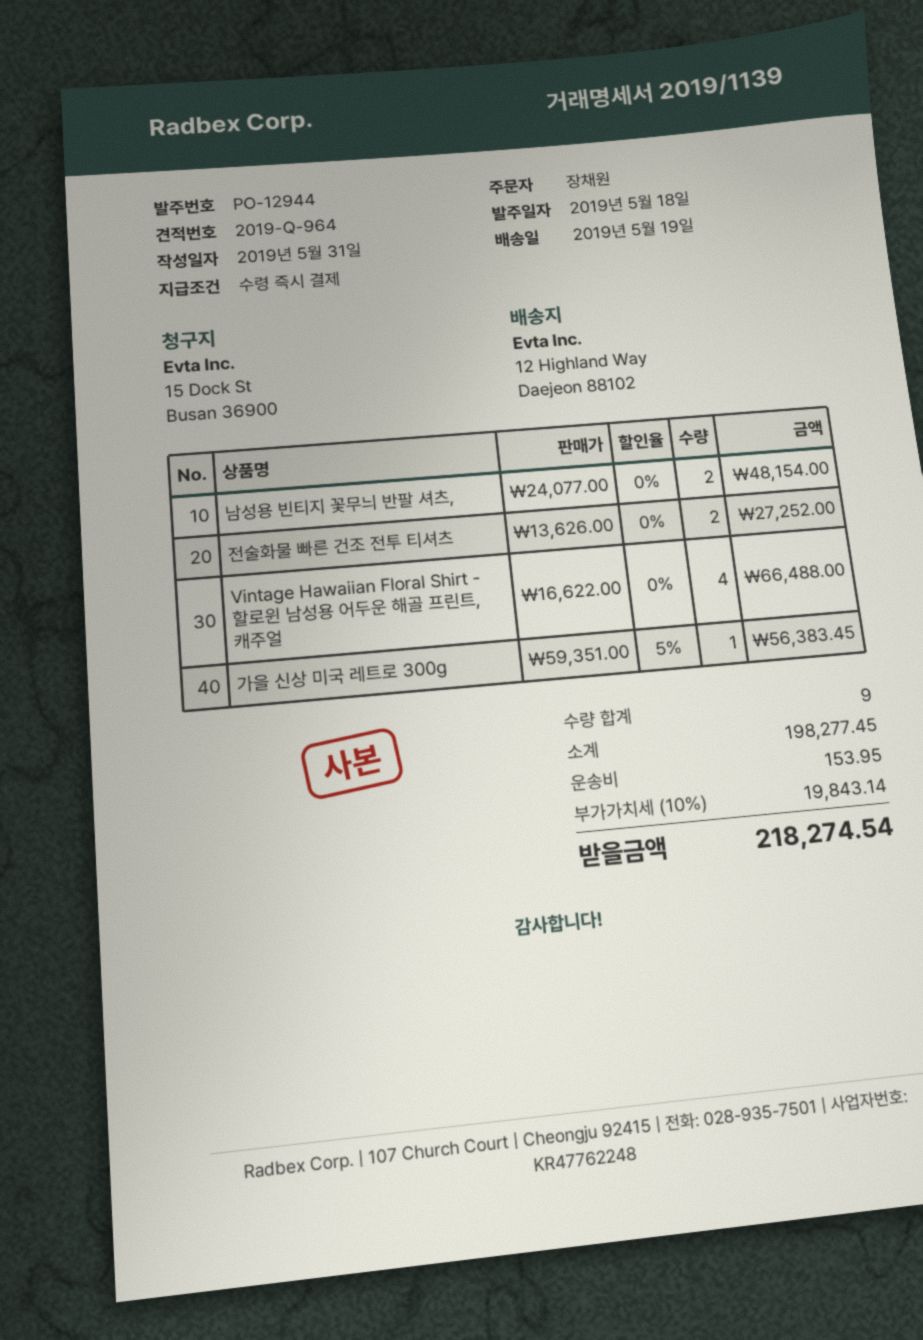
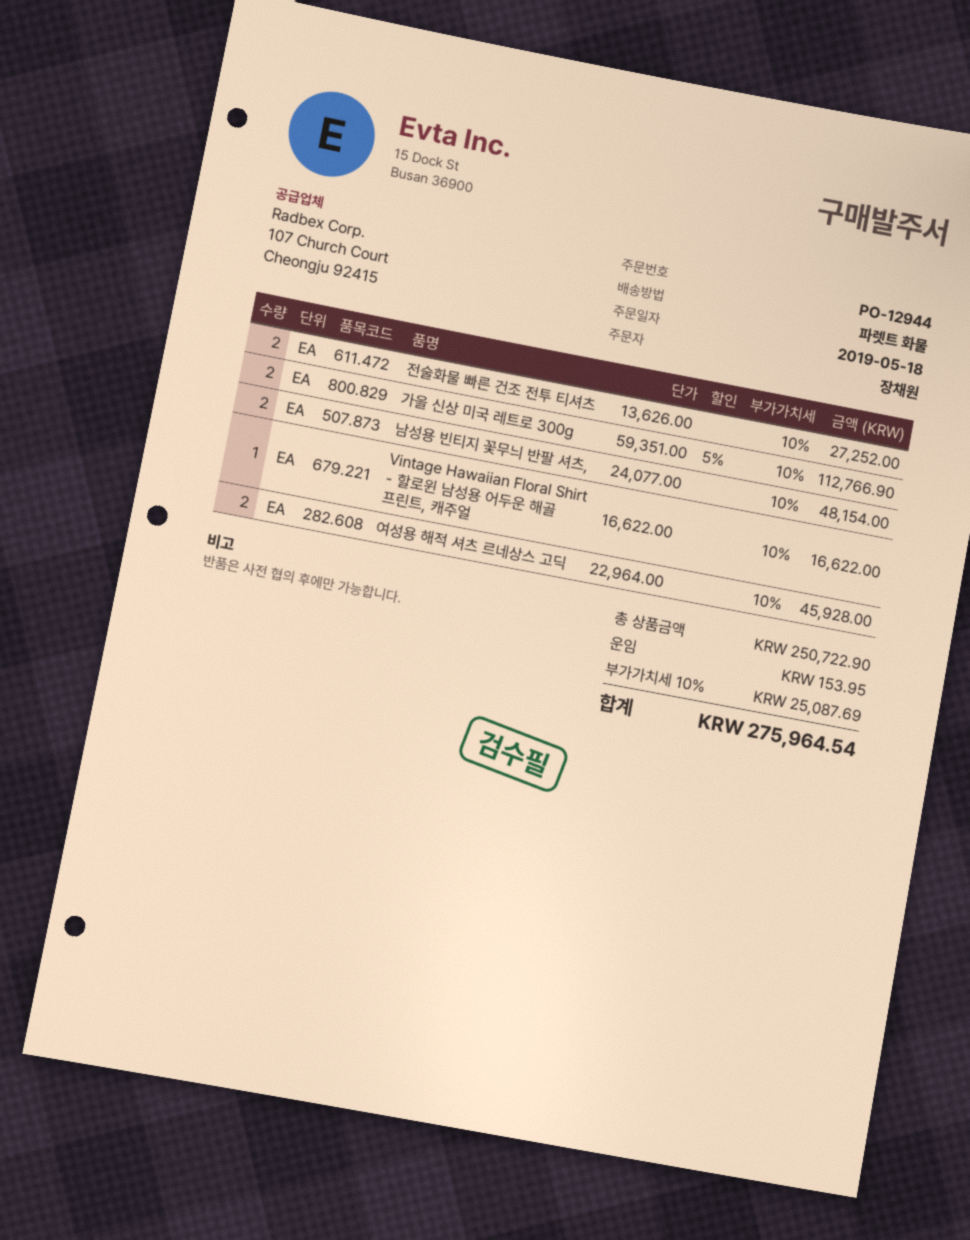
Vintage Hawaiian Floral Shirt - 할로윈 남성용 어두운 해골 프린트, 캐주얼: 4 x 16622.00 = 66488.00 -> 1 x 16622.00 = 16622.00
가을 신상 미국 레트로 300g: 1 x 59351.00 - 5% = 56383.45 -> 2 x 59351.00 - 5% = 112766.90
여성용 해적 셔츠 르네상스 고딕: none -> 2 x 22964.00 = 45928.00
subtotal: 198277.45 -> 250722.90
tax: 10% = 19843.14 -> 10% = 25087.69
total: 218274.54 -> 275964.54

